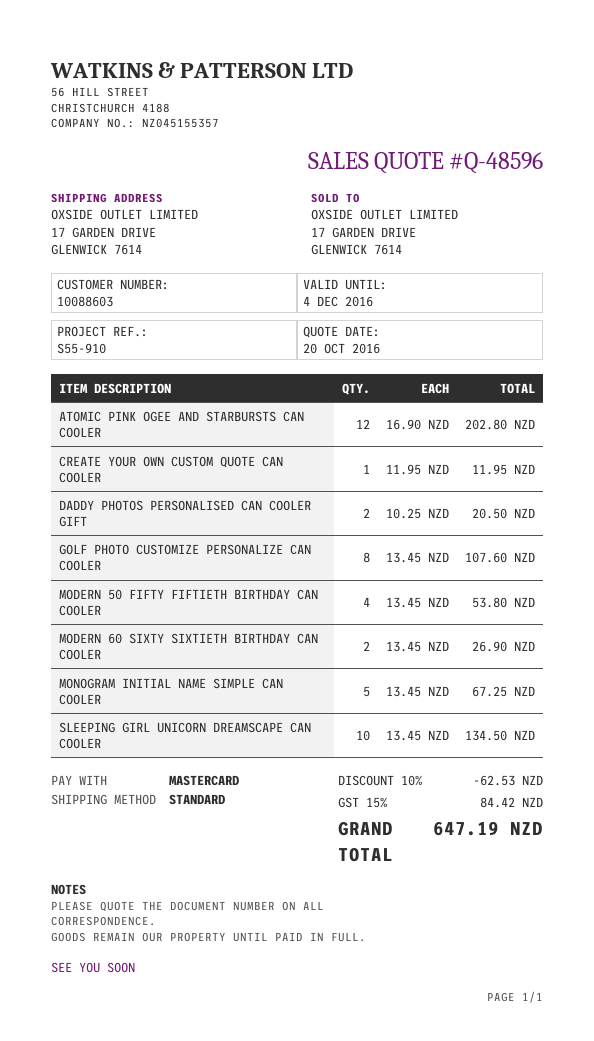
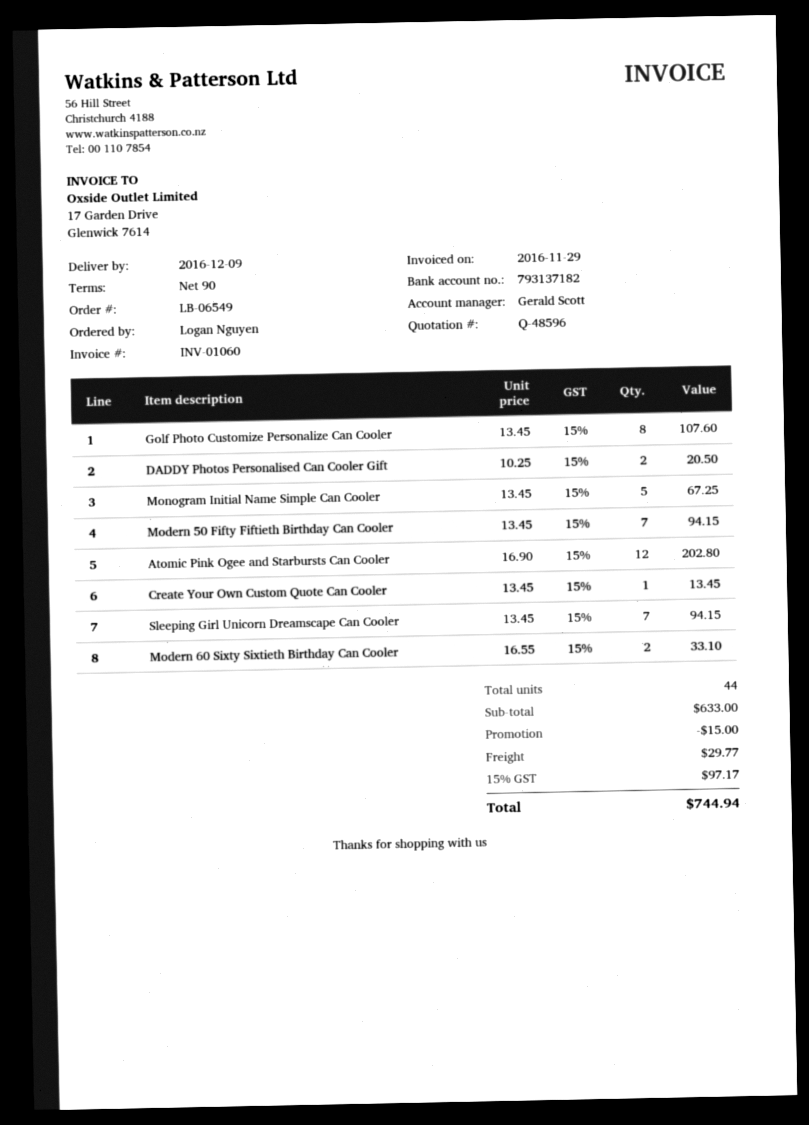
CREATE YOUR OWN CUSTOM QUOTE CAN COOLER: 1 x 11.95 = 11.95 -> 1 x 13.45 = 13.45
MODERN 50 FIFTY FIFTIETH BIRTHDAY CAN COOLER: 4 x 13.45 = 53.80 -> 7 x 13.45 = 94.15
MODERN 60 SIXTY SIXTIETH BIRTHDAY CAN COOLER: 2 x 13.45 = 26.90 -> 2 x 16.55 = 33.10
SLEEPING GIRL UNICORN DREAMSCAPE CAN COOLER: 10 x 13.45 = 134.50 -> 7 x 13.45 = 94.15
discount: 62.53 -> 15.00
shipping: none -> 29.77
tax: 15% = 84.42 -> 15% = 97.17
total: 647.19 -> 744.94

